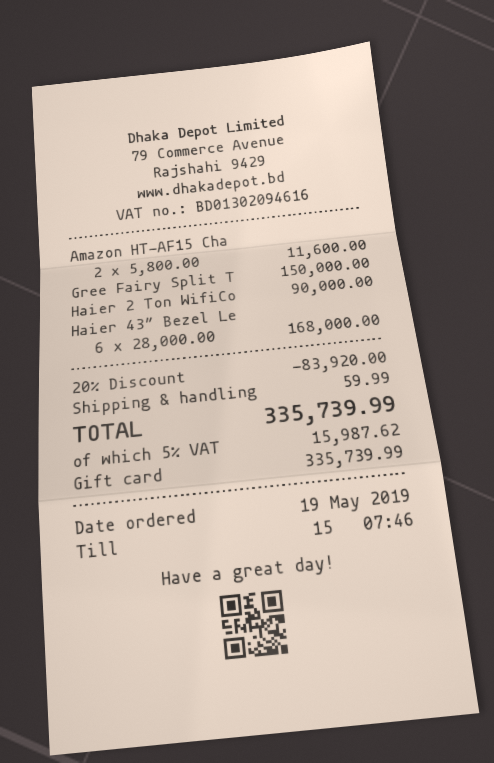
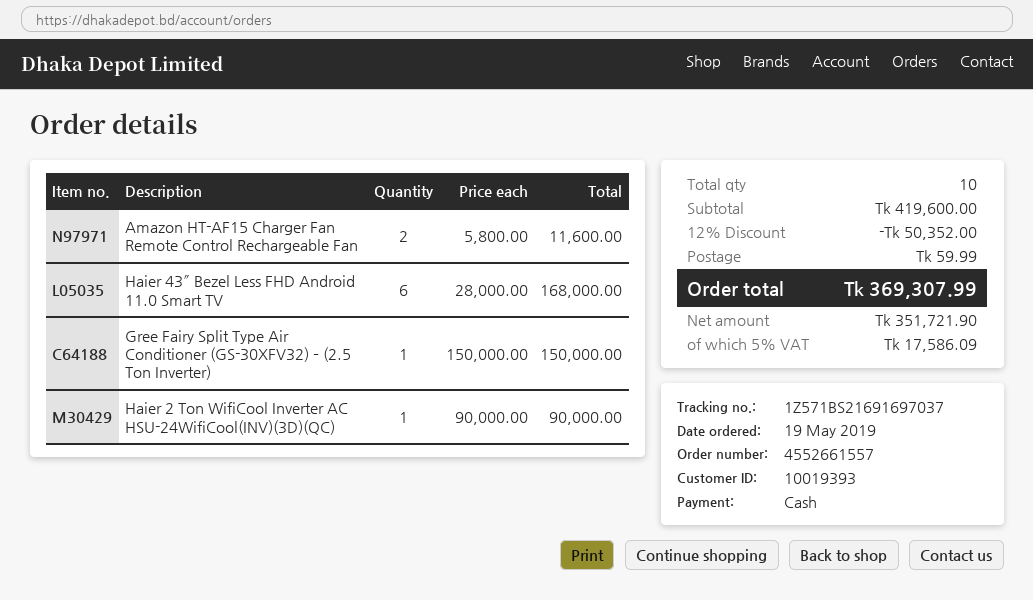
payment method: gift card -> cash
discount: 20% = 83920.00 -> 12% = 50352.00
tax: 5% = 15987.62 -> 5% = 17586.09
total: 335739.99 -> 369307.99

